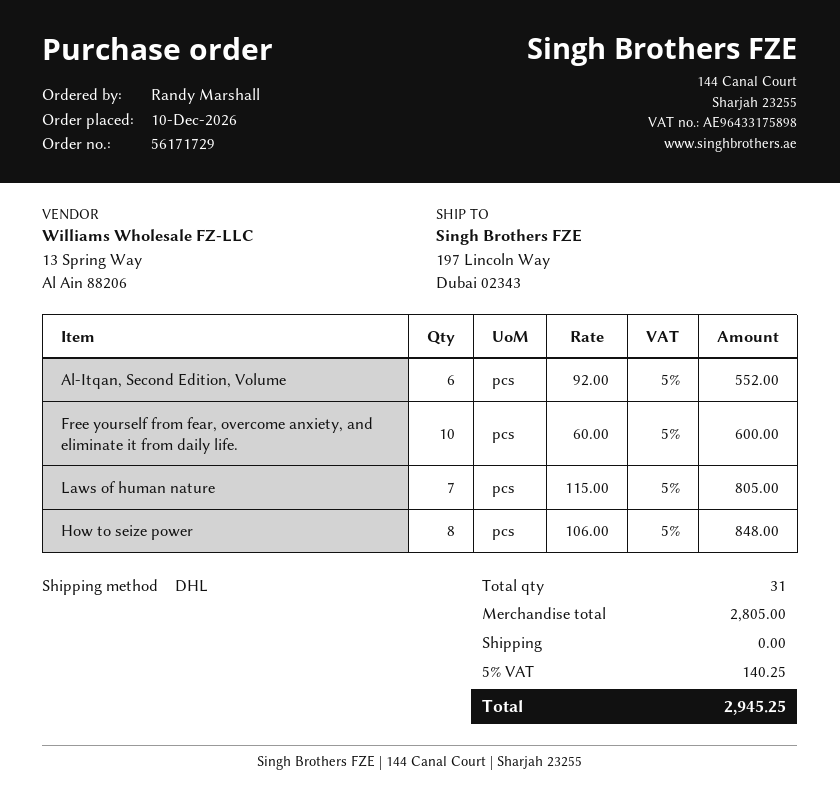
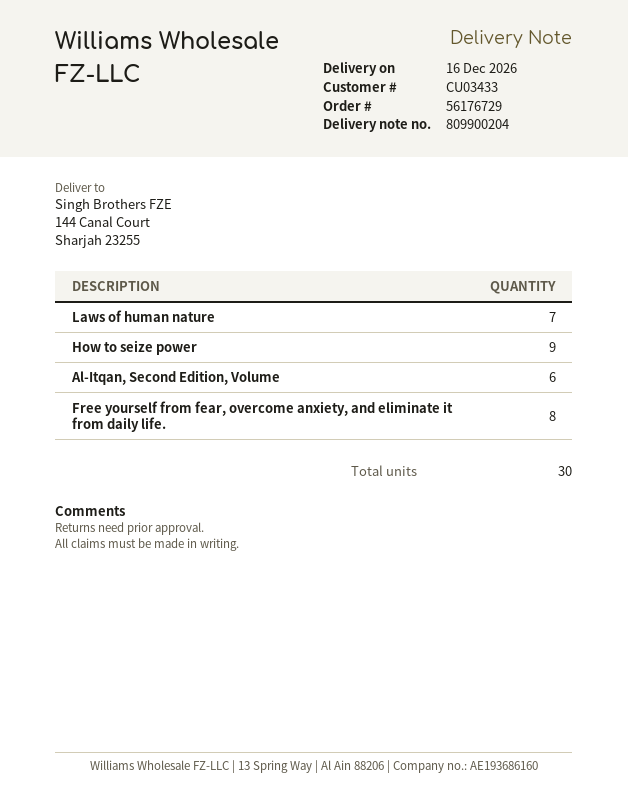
order number: 56171729 -> 56176729
ship to: 197 Lincoln Way, Dubai 02343 -> 144 Canal Court, Sharjah 23255
Free yourself from fear, overcome anxiety, and eliminate it from daily life.: 10 -> 8
How to seize power: 8 -> 9
total quantity: 31 -> 30

